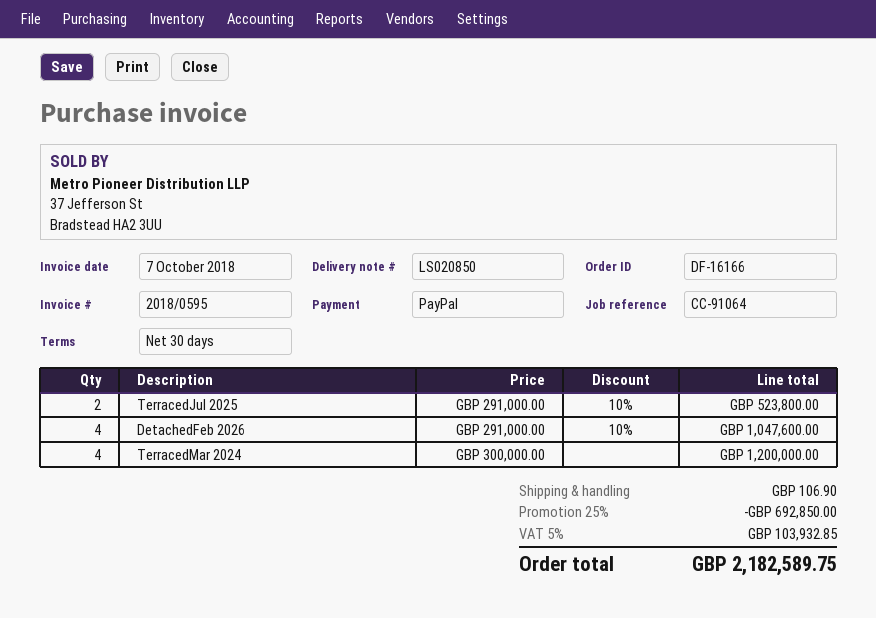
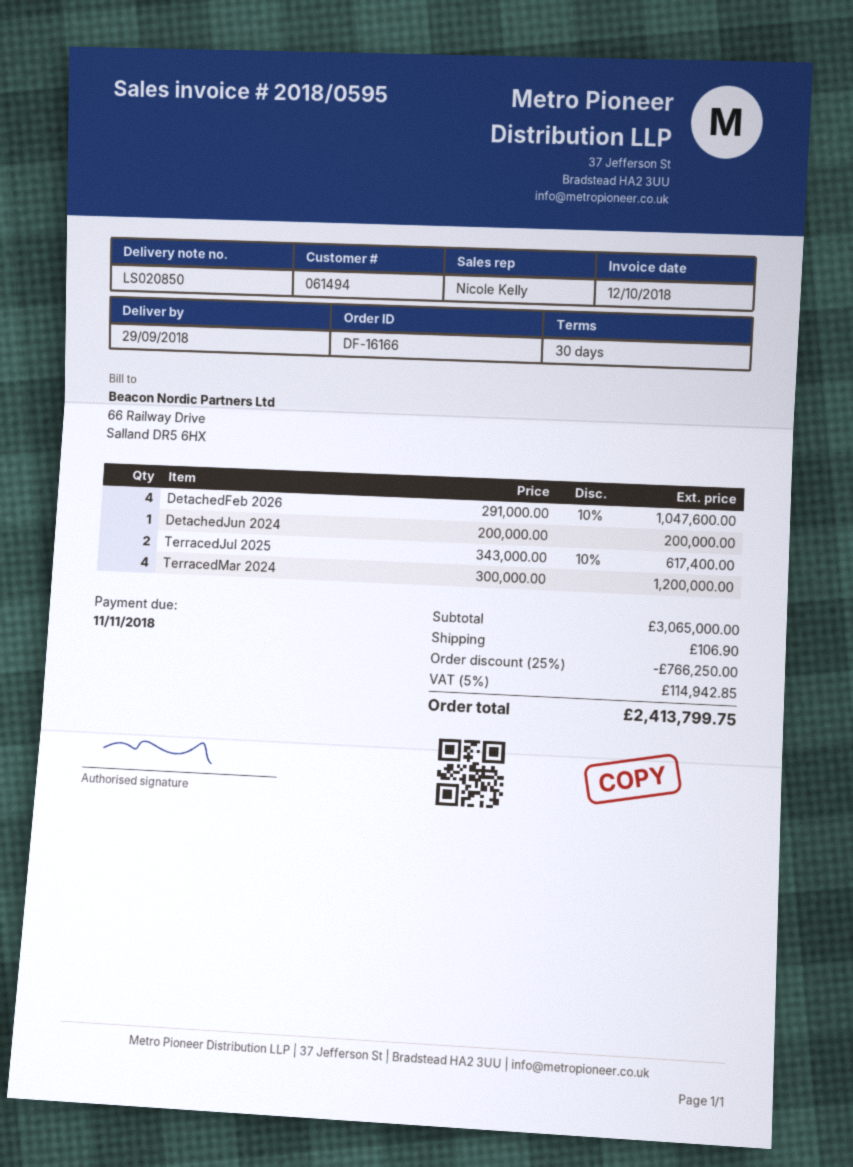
invoice date: 2018-10-07 -> 2018-10-12
TerracedJul 2025: 2 x 291000.00 - 10% = 523800.00 -> 2 x 343000.00 - 10% = 617400.00
DetachedJun 2024: none -> 1 x 200000.00 = 200000.00
discount: 25% = 692850.00 -> 25% = 766250.00
tax: 5% = 103932.85 -> 5% = 114942.85
total: 2182589.75 -> 2413799.75

